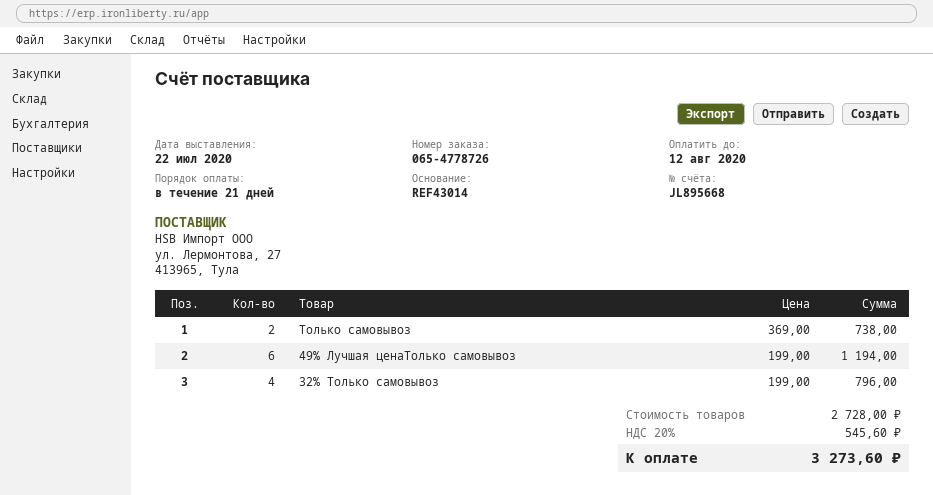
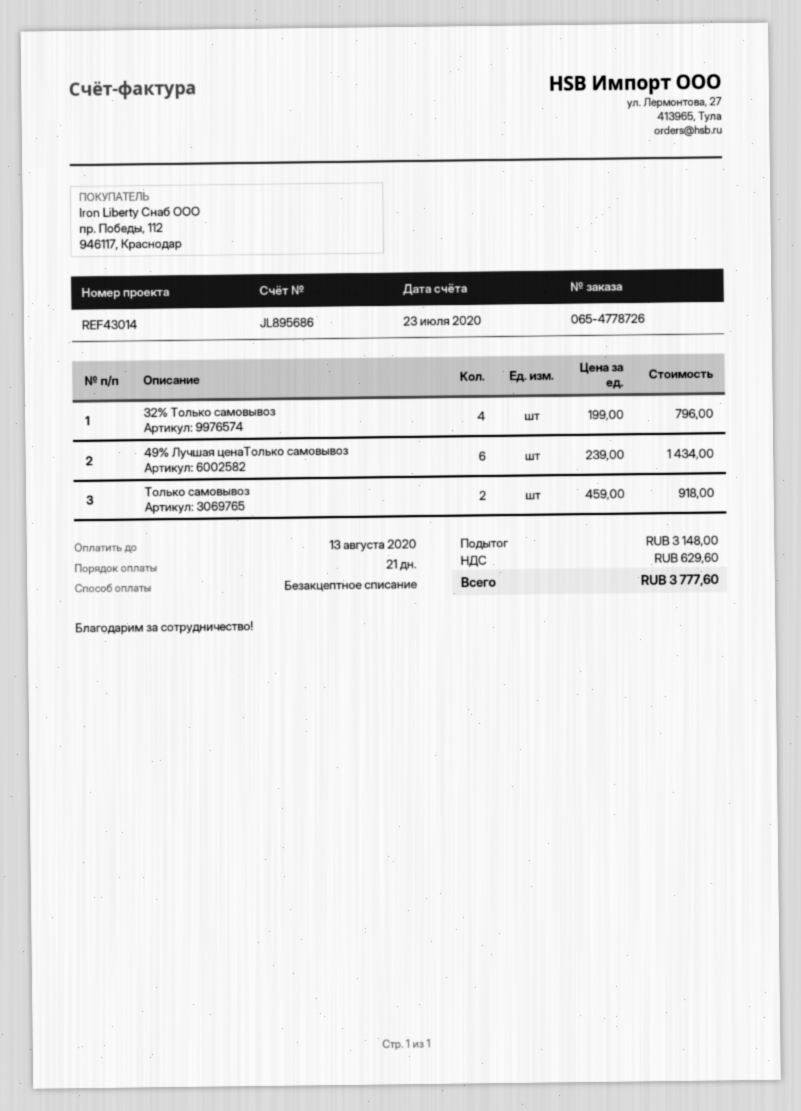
invoice number: JL895668 -> JL895686
invoice date: 2020-07-22 -> 2020-07-23
due date: 2020-08-12 -> 2020-08-13
Только самовывоз: 2 x 369.00 = 738.00 -> 2 x 459.00 = 918.00
49% Лучшая ценаТолько самовывоз: 6 x 199.00 = 1194.00 -> 6 x 239.00 = 1434.00
subtotal: 2728.00 -> 3148.00
tax: 545.60 -> 629.60
total: 3273.60 -> 3777.60

